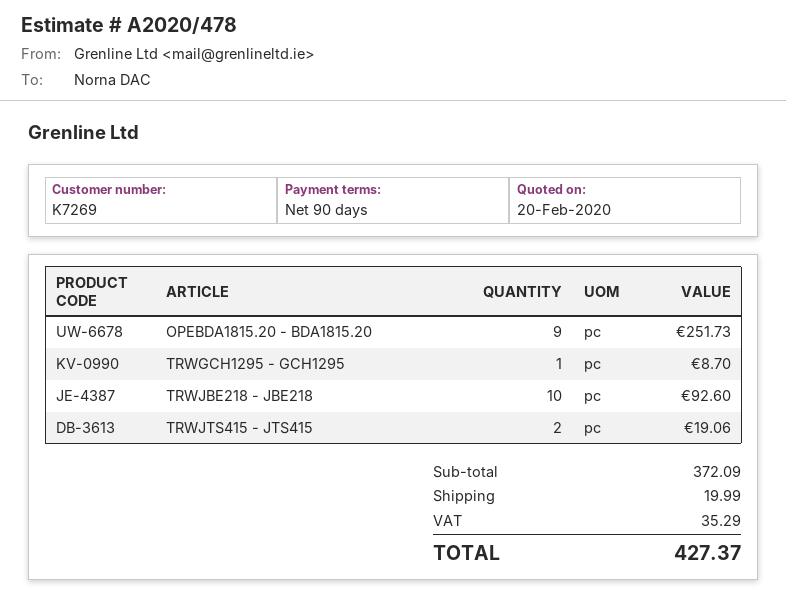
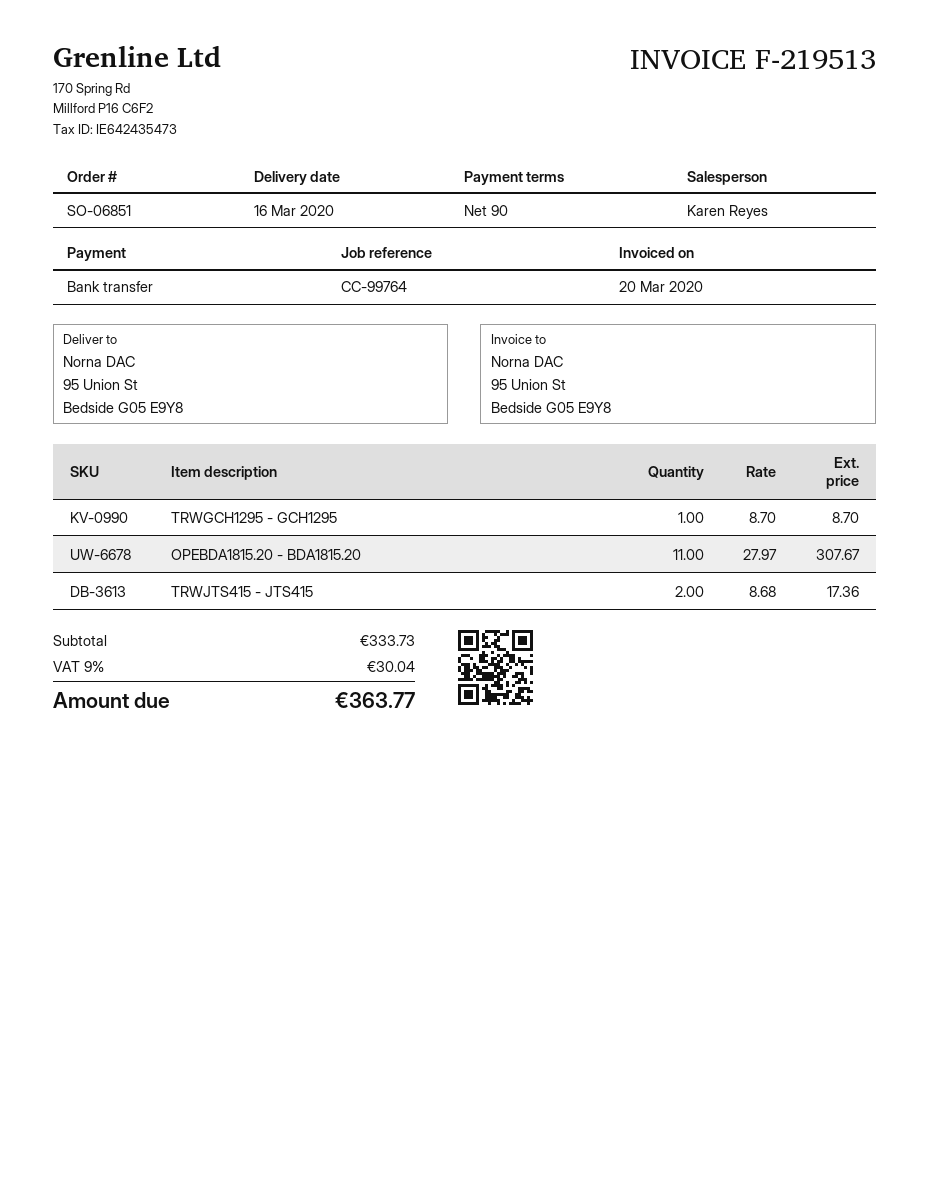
OPEBDA1815.20 - BDA1815.20: 9 for 251.73 -> 11 for 307.67
TRWJBE218 - JBE218: 10 for 92.60 -> none
TRWJTS415 - JTS415: 2 for 19.06 -> 2 for 17.36
subtotal: 372.09 -> 333.73
shipping: 19.99 -> none
tax: 35.29 -> 30.04
total: 427.37 -> 363.77

